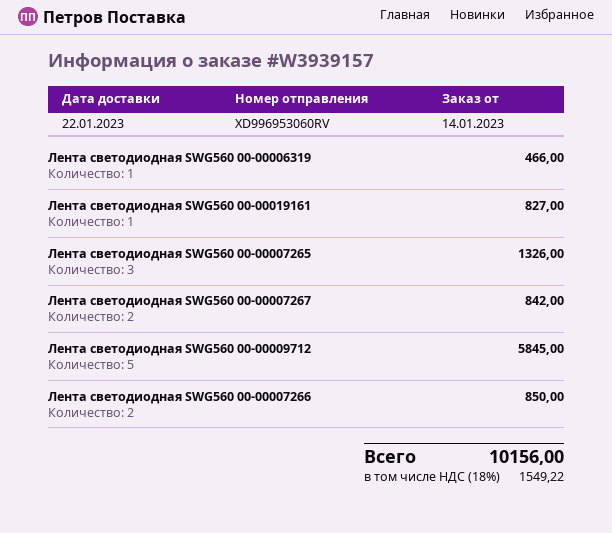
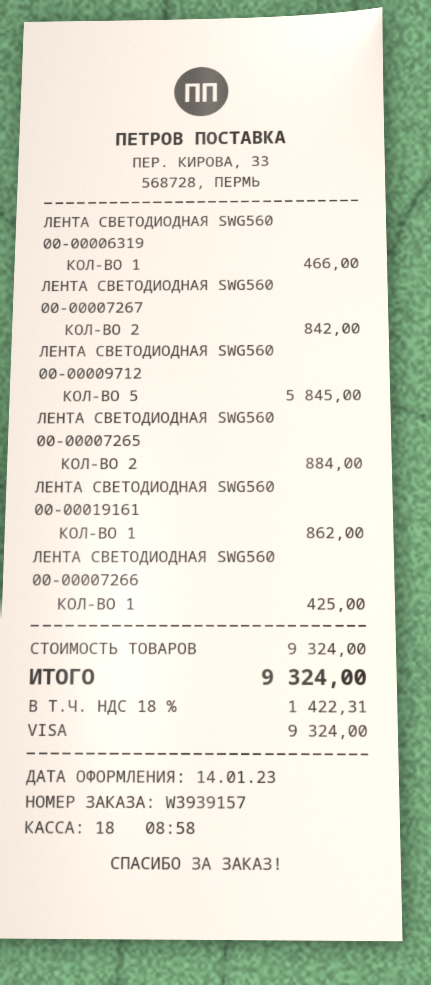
Лента светодиодная SWG560 00-00019161: 1 for 827.00 -> 1 for 862.00
Лента светодиодная SWG560 00-00007265: 3 for 1326.00 -> 2 for 884.00
Лента светодиодная SWG560 00-00007266: 2 for 850.00 -> 1 for 425.00
tax: 18% = 1549.22 -> 18% = 1422.31
total: 10156.00 -> 9324.00

